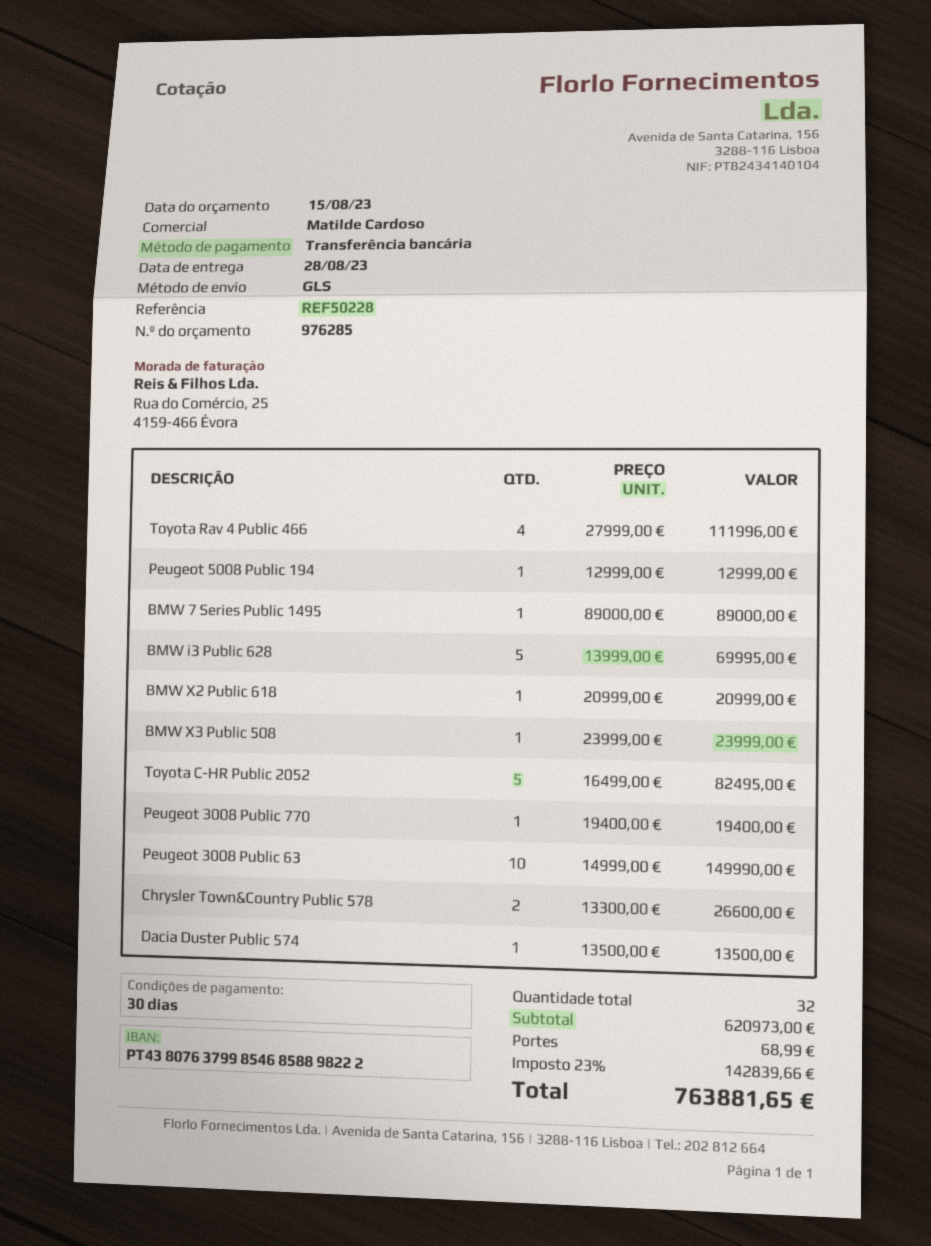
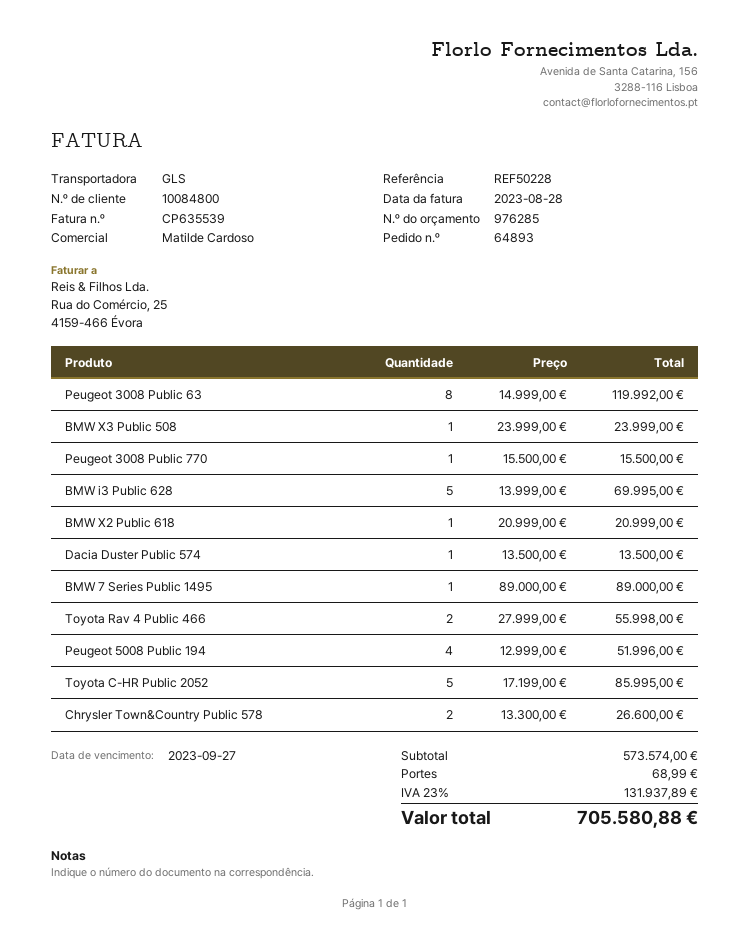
Toyota Rav 4 Public 466: 4 x 27999.00 = 111996.00 -> 2 x 27999.00 = 55998.00
Peugeot 5008 Public 194: 1 x 12999.00 = 12999.00 -> 4 x 12999.00 = 51996.00
Toyota C-HR Public 2052: 5 x 16499.00 = 82495.00 -> 5 x 17199.00 = 85995.00
Peugeot 3008 Public 770: 1 x 19400.00 = 19400.00 -> 1 x 15500.00 = 15500.00
Peugeot 3008 Public 63: 10 x 14999.00 = 149990.00 -> 8 x 14999.00 = 119992.00
subtotal: 620973.00 -> 573574.00
tax: 23% = 142839.66 -> 23% = 131937.89
total: 763881.65 -> 705580.88

